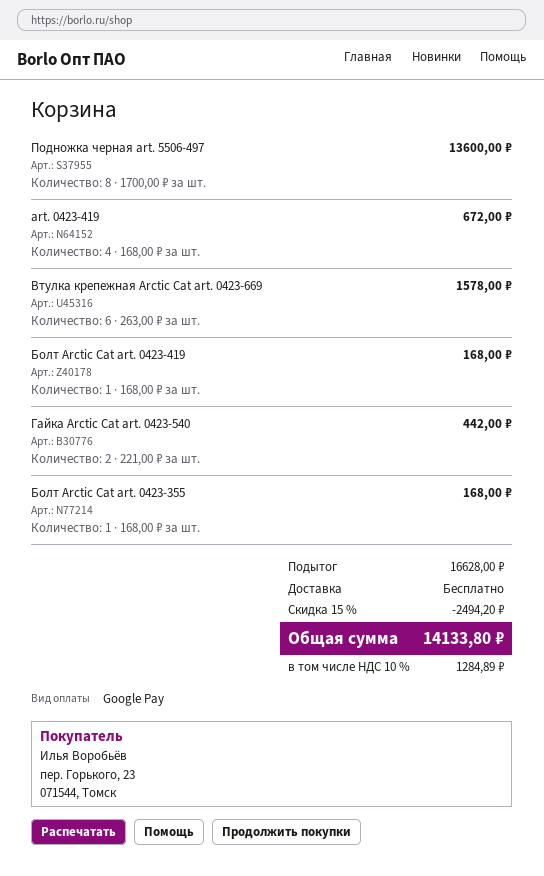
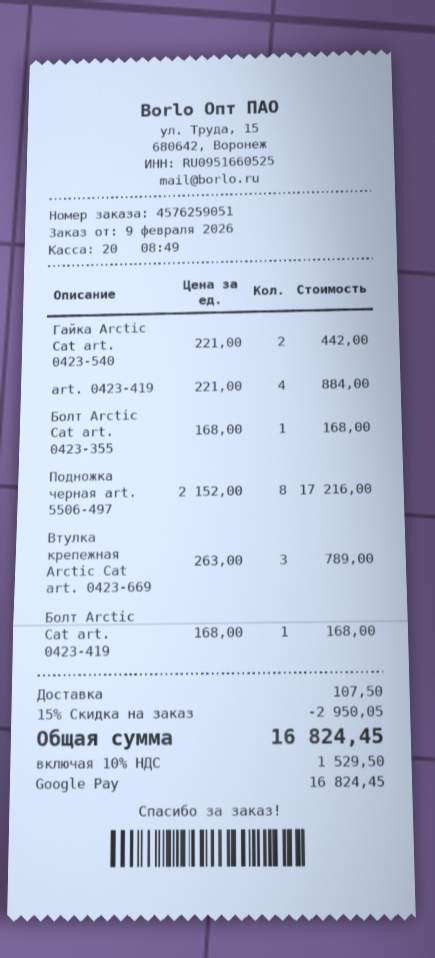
Подножка черная art. 5506-497: 8 x 1700.00 = 13600.00 -> 8 x 2152.00 = 17216.00
art. 0423-419: 4 x 168.00 = 672.00 -> 4 x 221.00 = 884.00
Втулка крепежная Arctic Cat art. 0423-669: 6 x 263.00 = 1578.00 -> 3 x 263.00 = 789.00
discount: 15% = 2494.20 -> 15% = 2950.05
shipping: 0.00 -> 107.50
tax: 10% = 1284.89 -> 10% = 1529.50
total: 14133.80 -> 16824.45

